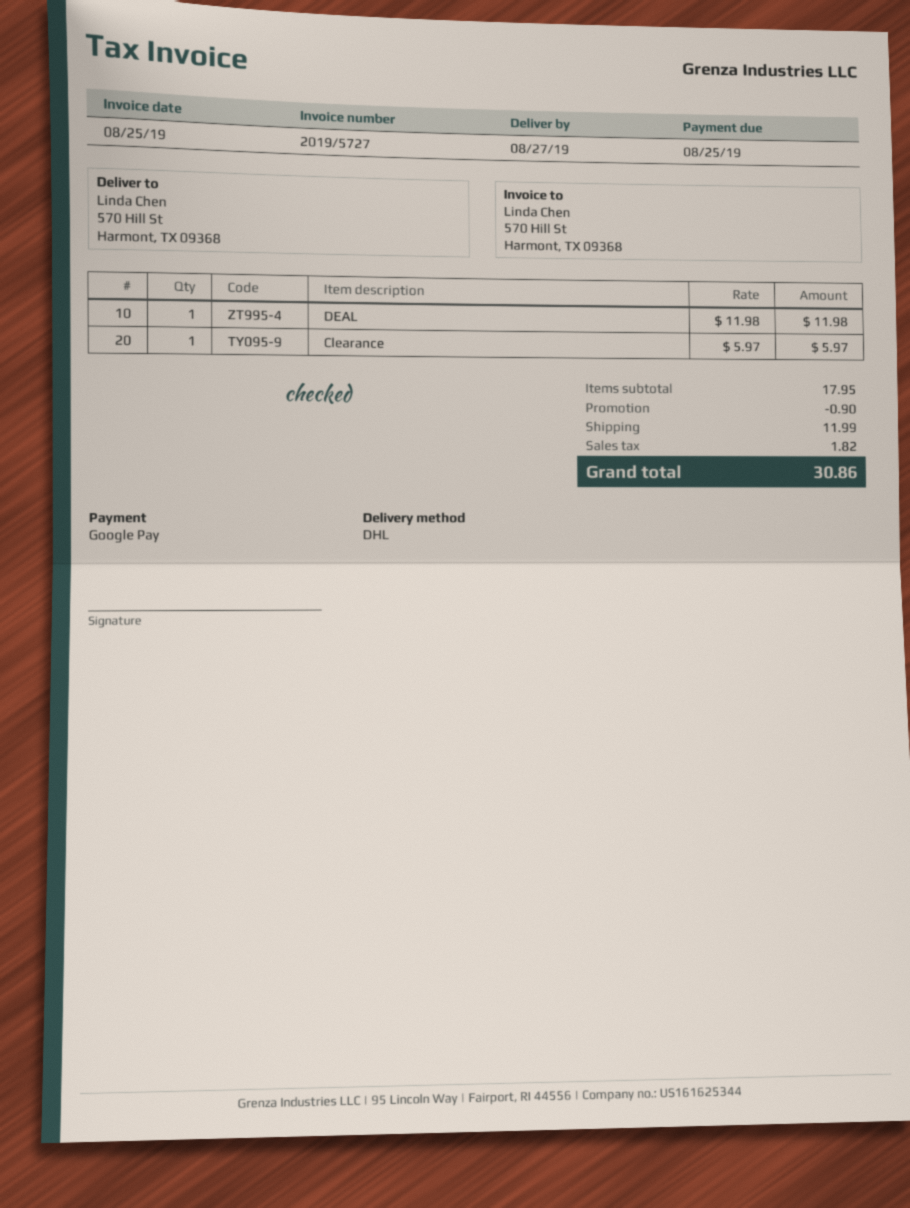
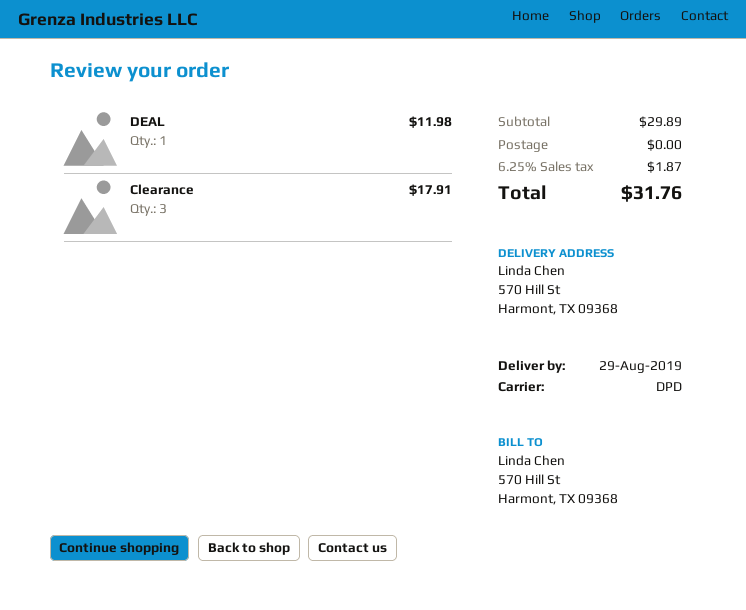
delivery date: 2019-08-27 -> 2019-08-29
shipping method: DHL -> DPD
Clearance: 1 for 5.97 -> 3 for 17.91
subtotal: 17.95 -> 29.89
discount: 0.90 -> none
shipping: 11.99 -> 0.00
tax: 1.82 -> 1.87
total: 30.86 -> 31.76

